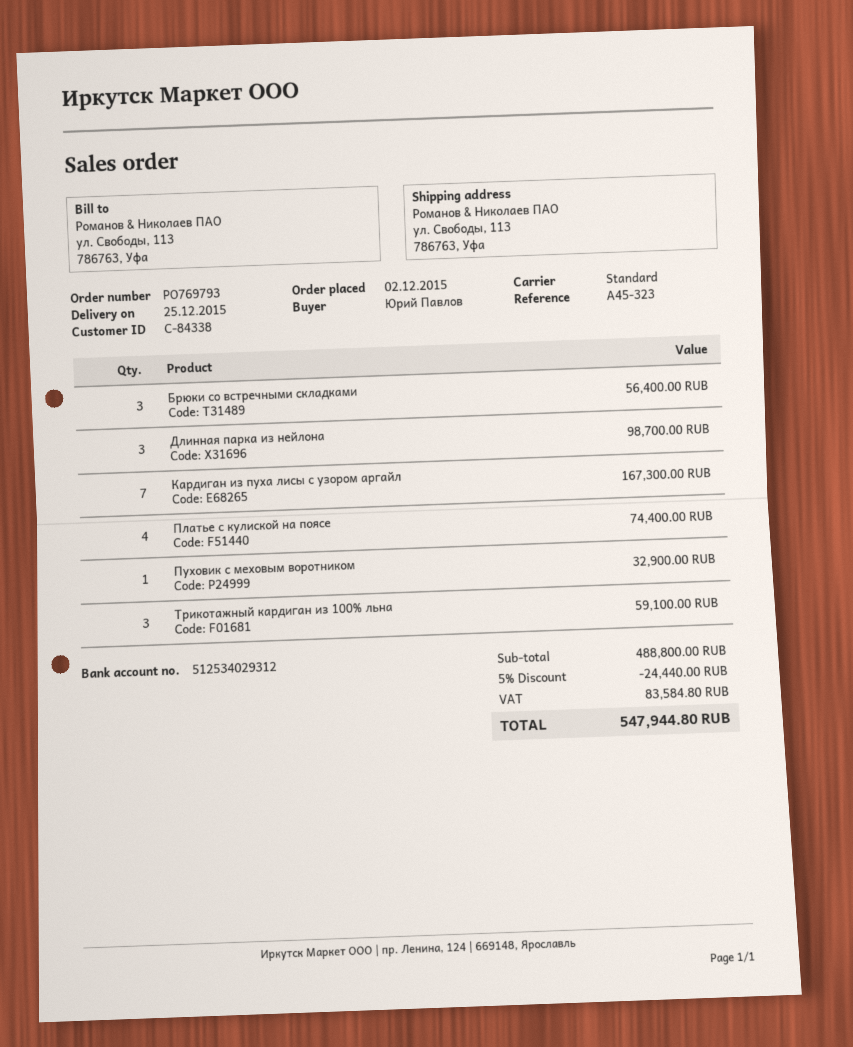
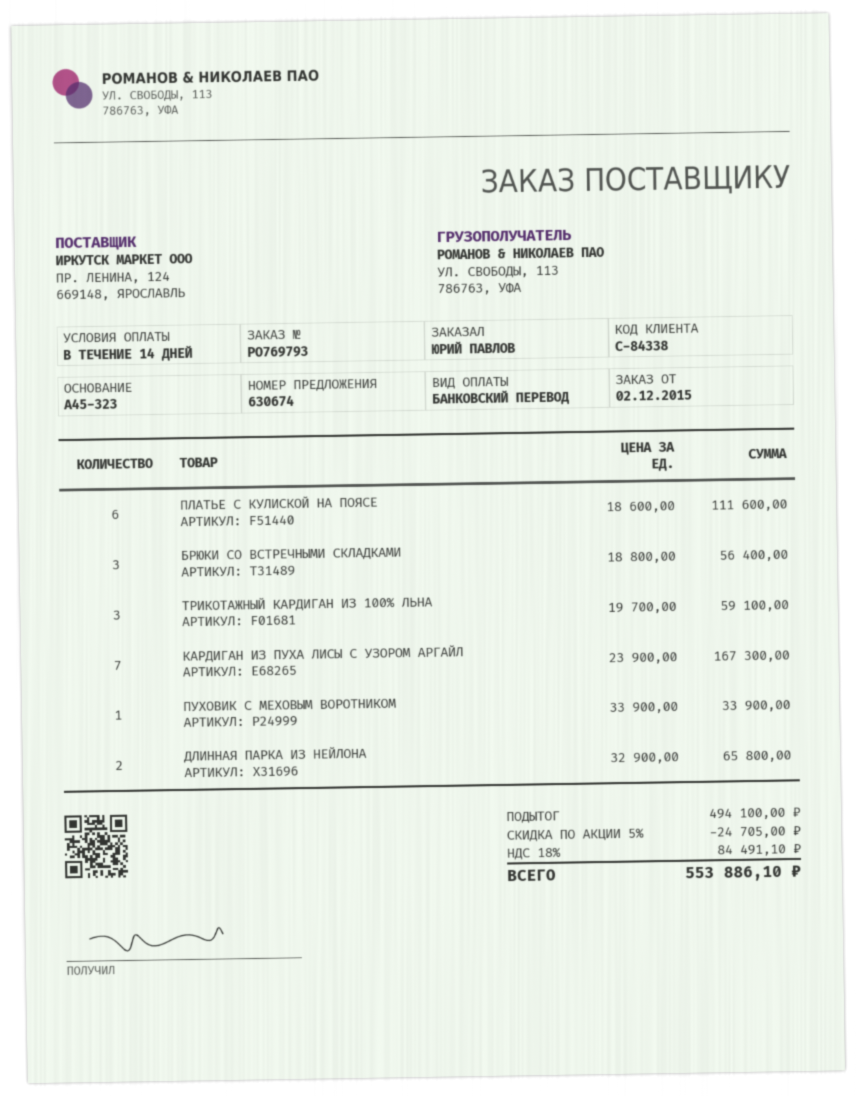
Длинная парка из нейлона: 3 for 98700.00 -> 2 for 65800.00
Платье с кулиской на поясе: 4 for 74400.00 -> 6 for 111600.00
Пуховик с меховым воротником: 1 for 32900.00 -> 1 for 33900.00
subtotal: 488800.00 -> 494100.00
discount: 5% = 24440.00 -> 5% = 24705.00
tax: 83584.80 -> 84491.10
total: 547944.80 -> 553886.10

